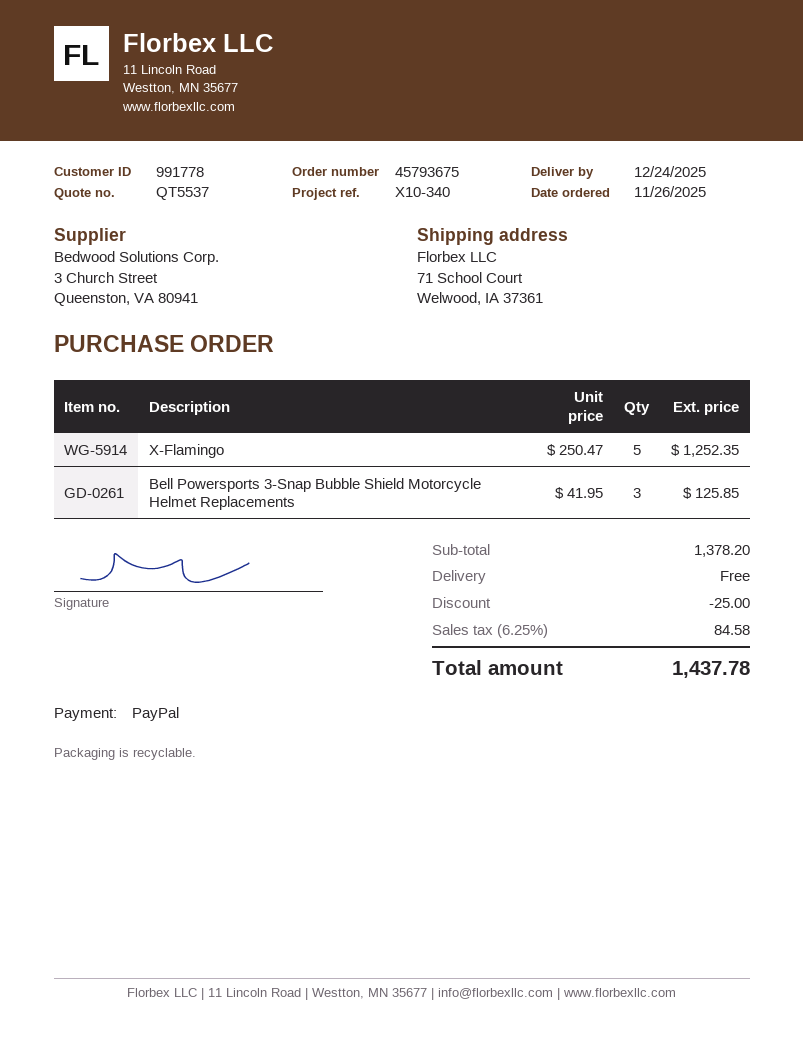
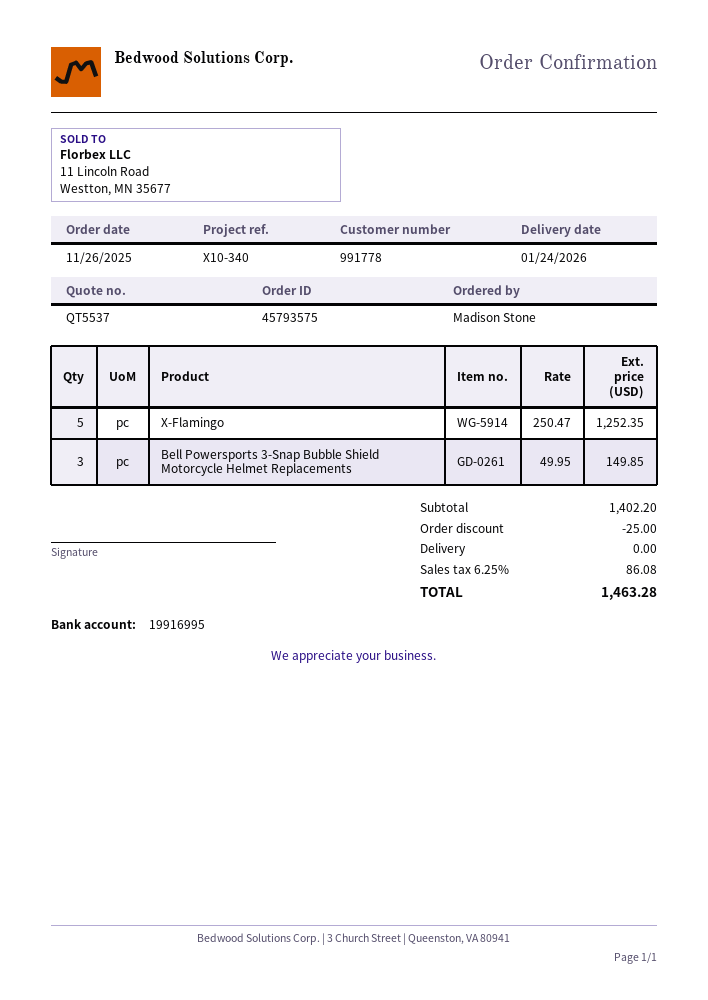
order number: 45793675 -> 45793575
delivery date: 2025-12-24 -> 2026-01-24
Bell Powersports 3-Snap Bubble Shield Motorcycle Helmet Replacements: 3 x 41.95 = 125.85 -> 3 x 49.95 = 149.85
subtotal: 1378.20 -> 1402.20
tax: 6.25% = 84.58 -> 6.25% = 86.08
total: 1437.78 -> 1463.28

